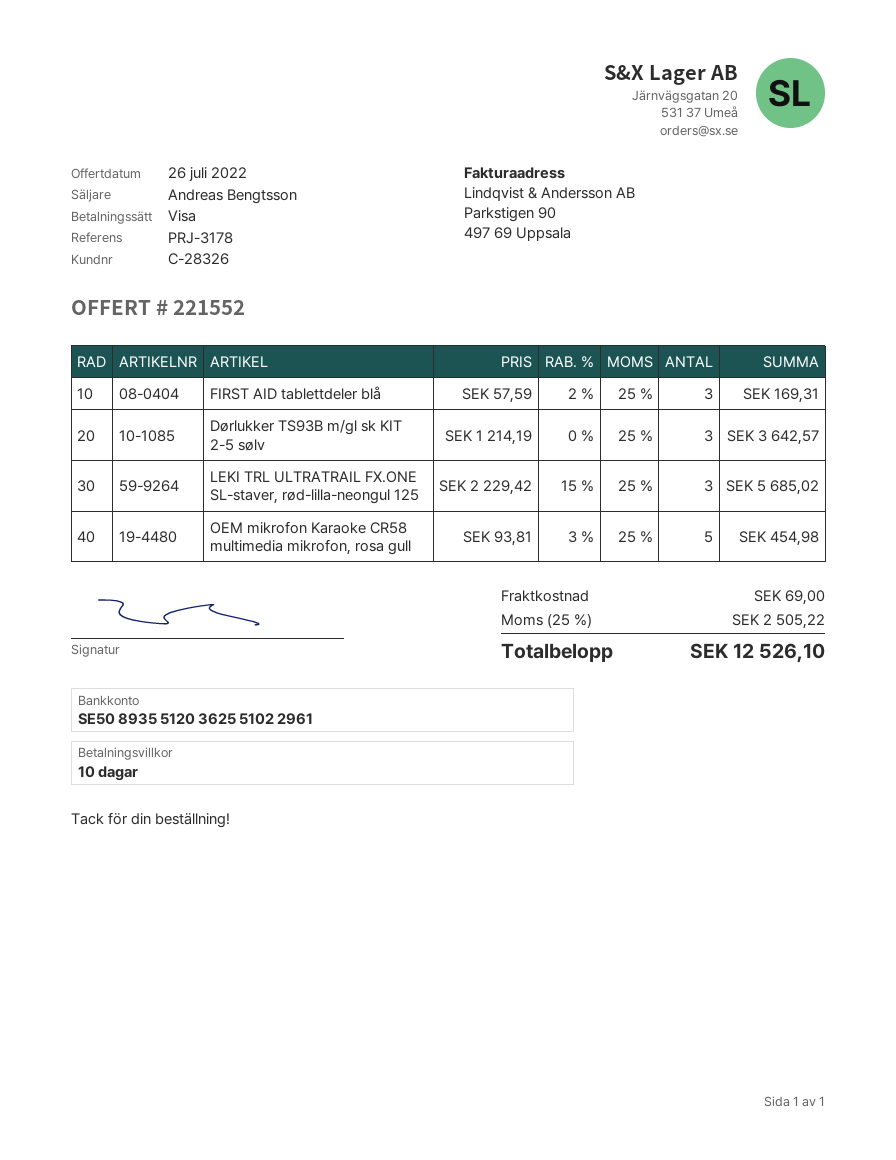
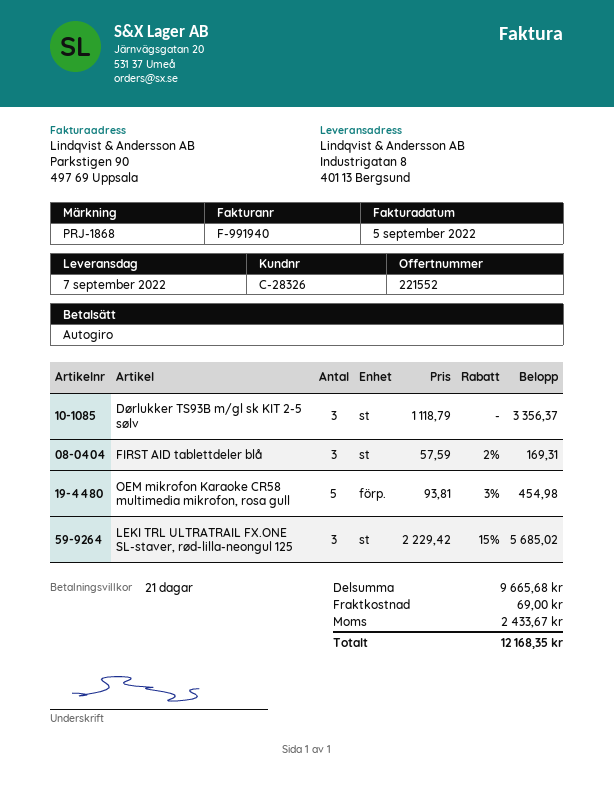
payment terms: 10 days -> 21 days
reference: PRJ-3178 -> PRJ-1868
payment method: Visa -> direct debit
Dørlukker TS93B m/gl sk KIT 2-5 sølv: 3 x 1214.19 = 3642.57 -> 3 x 1118.79 = 3356.37
tax: 2505.22 -> 2433.67
total: 12526.10 -> 12168.35

